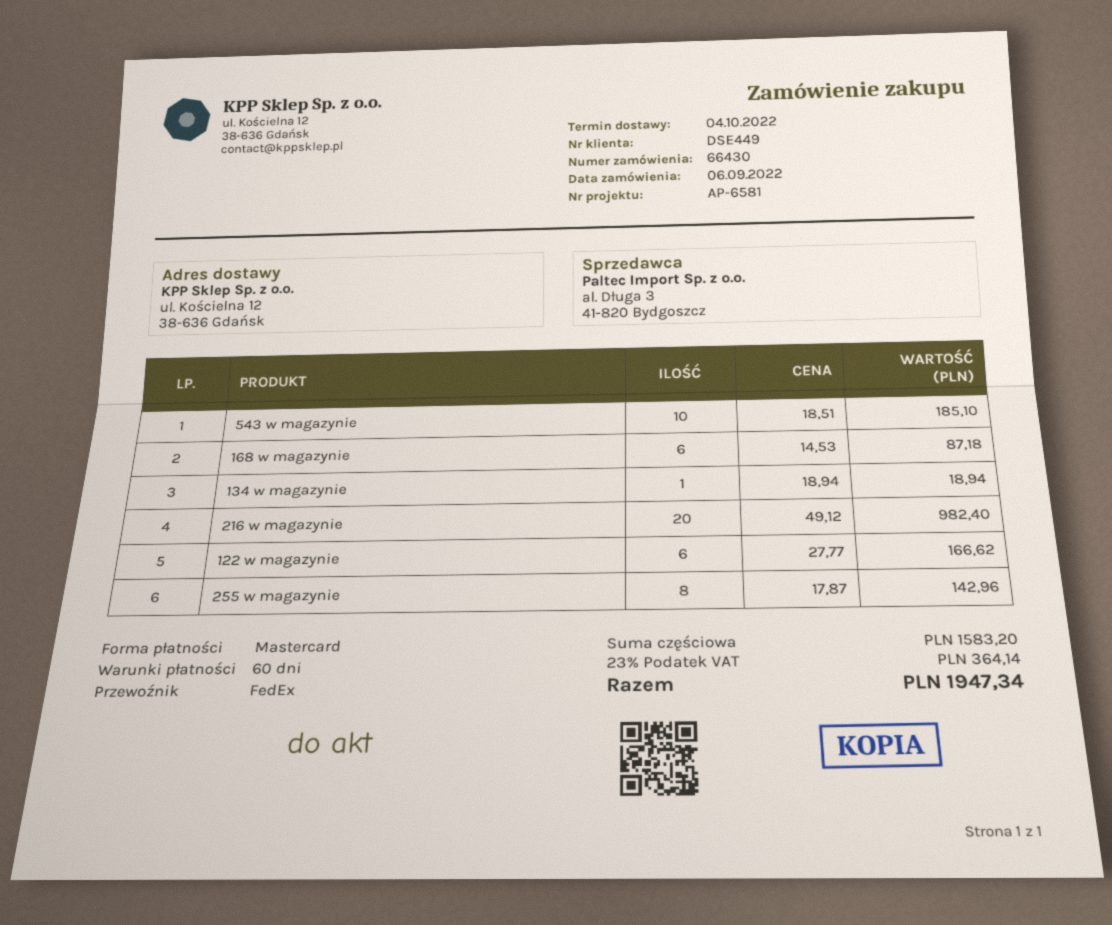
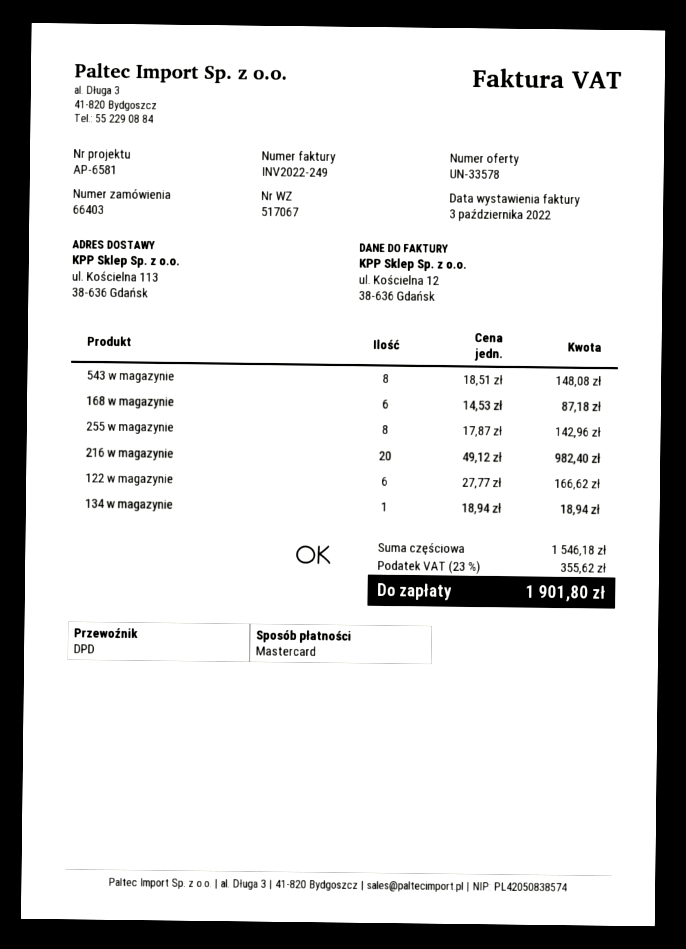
order number: 66430 -> 66403
shipping method: FedEx -> DPD
ship to: ul. Kościelna 12, 38-636 Gdańsk -> ul. Kościelna 113, 38-636 Gdańsk
543 w magazynie: 10 x 18.51 = 185.10 -> 8 x 18.51 = 148.08
subtotal: 1583.20 -> 1546.18
tax: 23% = 364.14 -> 23% = 355.62
total: 1947.34 -> 1901.80

